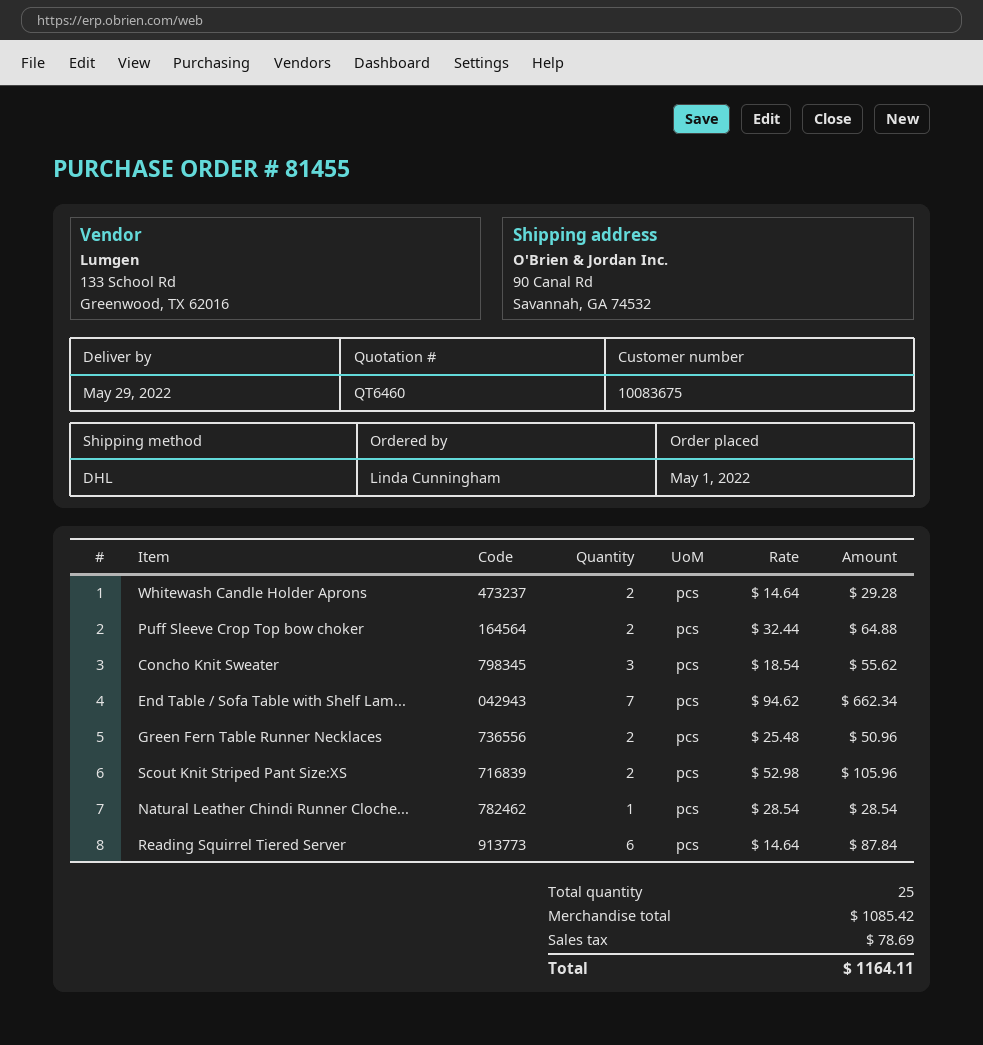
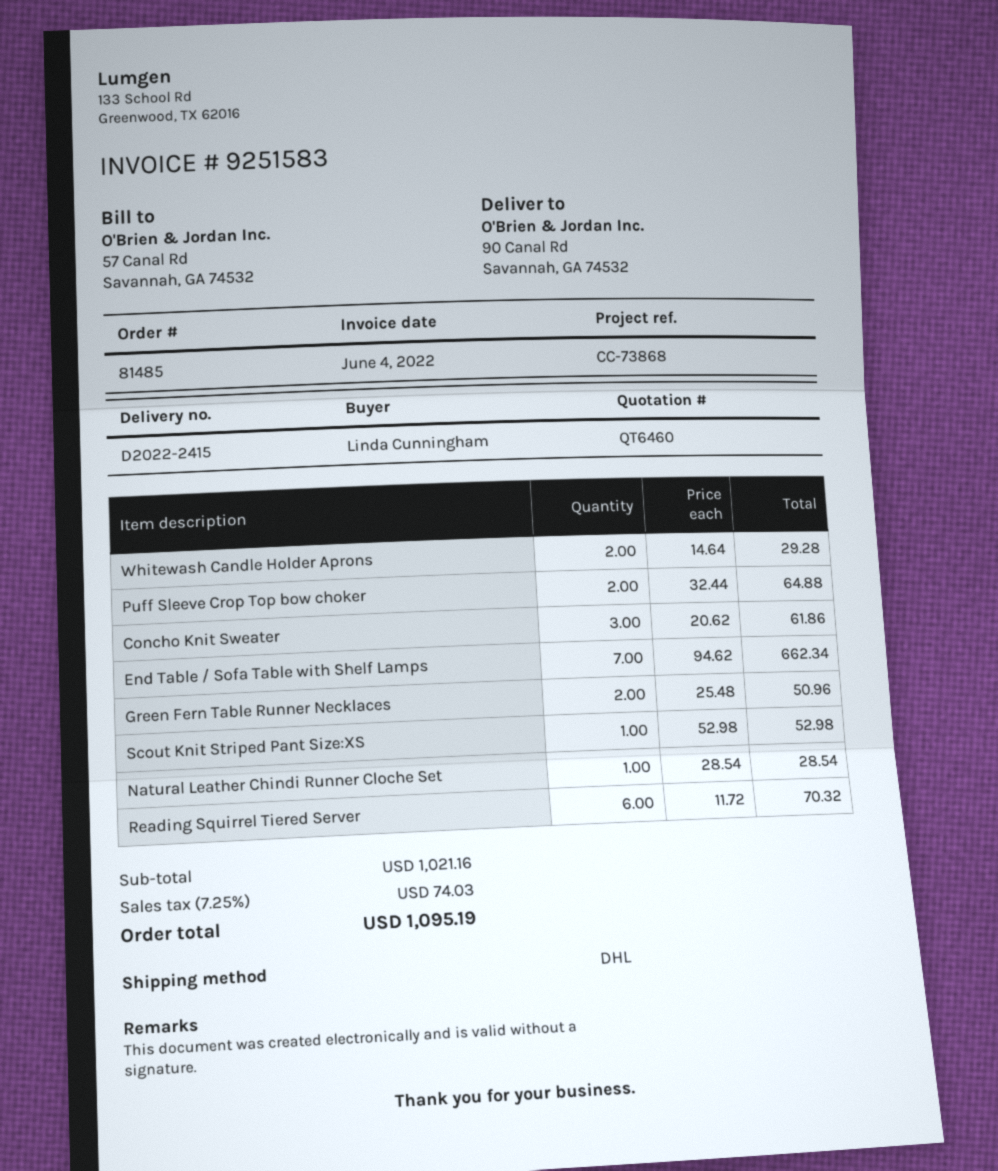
order number: 81455 -> 81485
Concho Knit Sweater: 3 x 18.54 = 55.62 -> 3 x 20.62 = 61.86
Scout Knit Striped Pant Size:XS: 2 x 52.98 = 105.96 -> 1 x 52.98 = 52.98
Reading Squirrel Tiered Server: 6 x 14.64 = 87.84 -> 6 x 11.72 = 70.32
subtotal: 1085.42 -> 1021.16
tax: 78.69 -> 74.03
total: 1164.11 -> 1095.19

